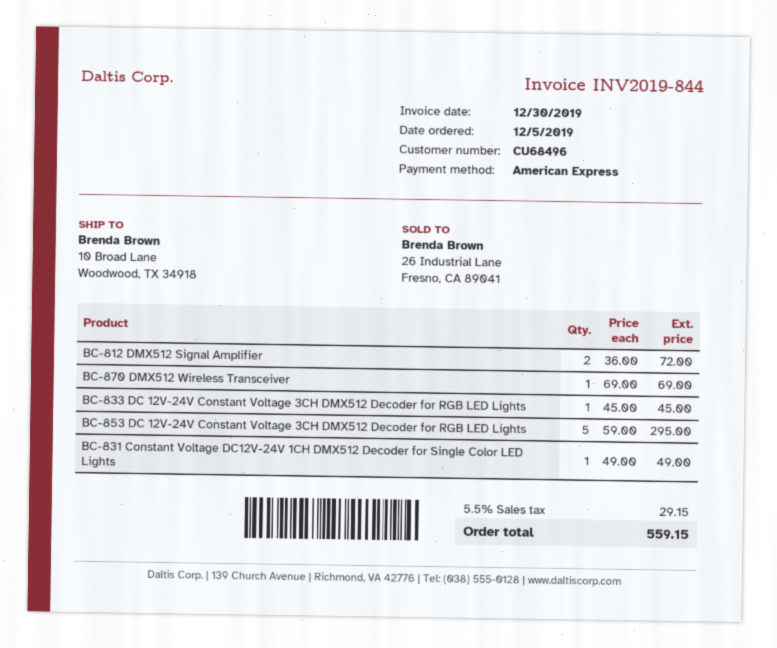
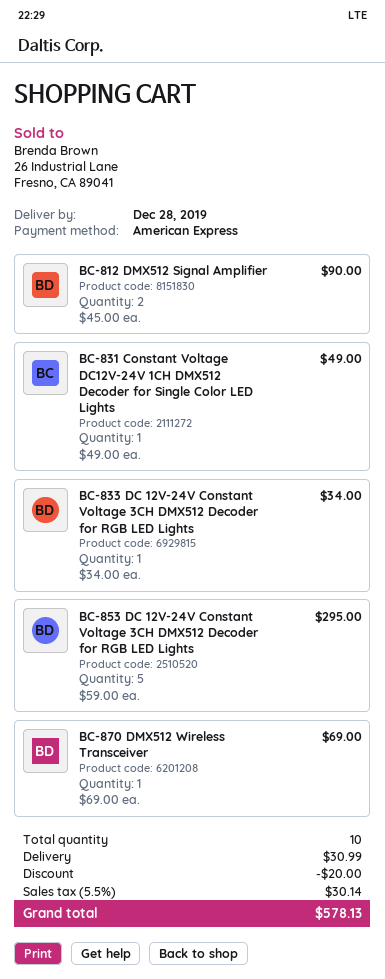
BC-812 DMX512 Signal Amplifier: 2 x 36.00 = 72.00 -> 2 x 45.00 = 90.00
BC-833 DC 12V-24V Constant Voltage 3CH DMX512 Decoder for RGB LED Lights: 1 x 45.00 = 45.00 -> 1 x 34.00 = 34.00
discount: none -> 20.00
shipping: none -> 30.99
tax: 5.5% = 29.15 -> 5.5% = 30.14
total: 559.15 -> 578.13

